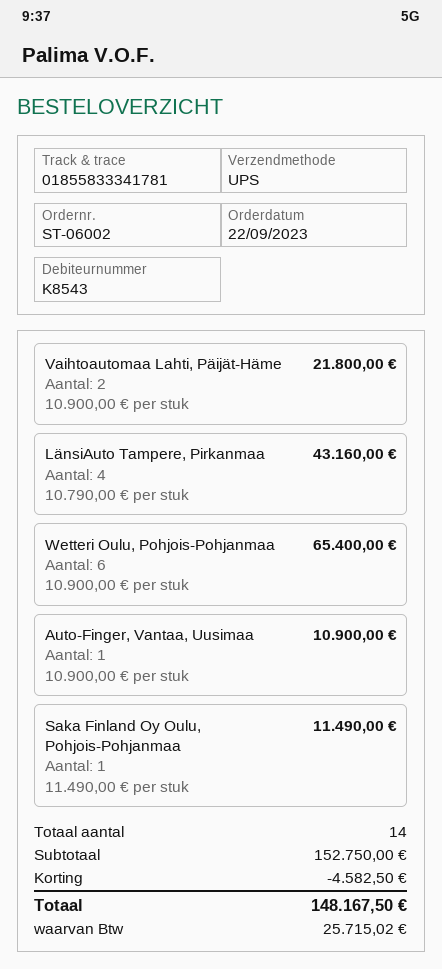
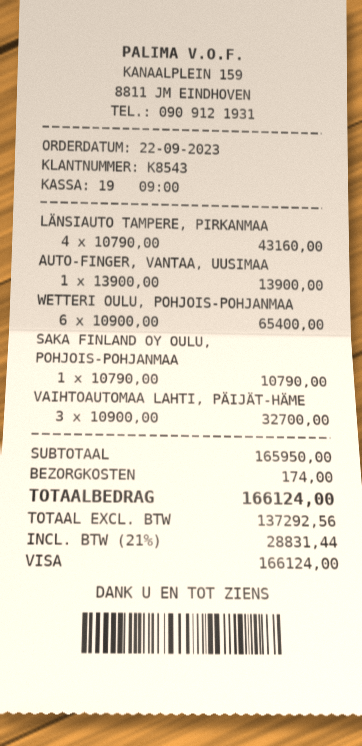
Vaihtoautomaa Lahti, Päijät-Häme: 2 x 10900.00 = 21800.00 -> 3 x 10900.00 = 32700.00
Auto-Finger, Vantaa, Uusimaa: 1 x 10900.00 = 10900.00 -> 1 x 13900.00 = 13900.00
Saka Finland Oy Oulu, Pohjois-Pohjanmaa: 1 x 11490.00 = 11490.00 -> 1 x 10790.00 = 10790.00
subtotal: 152750.00 -> 165950.00
discount: 4582.50 -> none
shipping: none -> 174.00
tax: 25715.02 -> 28831.44
total: 148167.50 -> 166124.00

